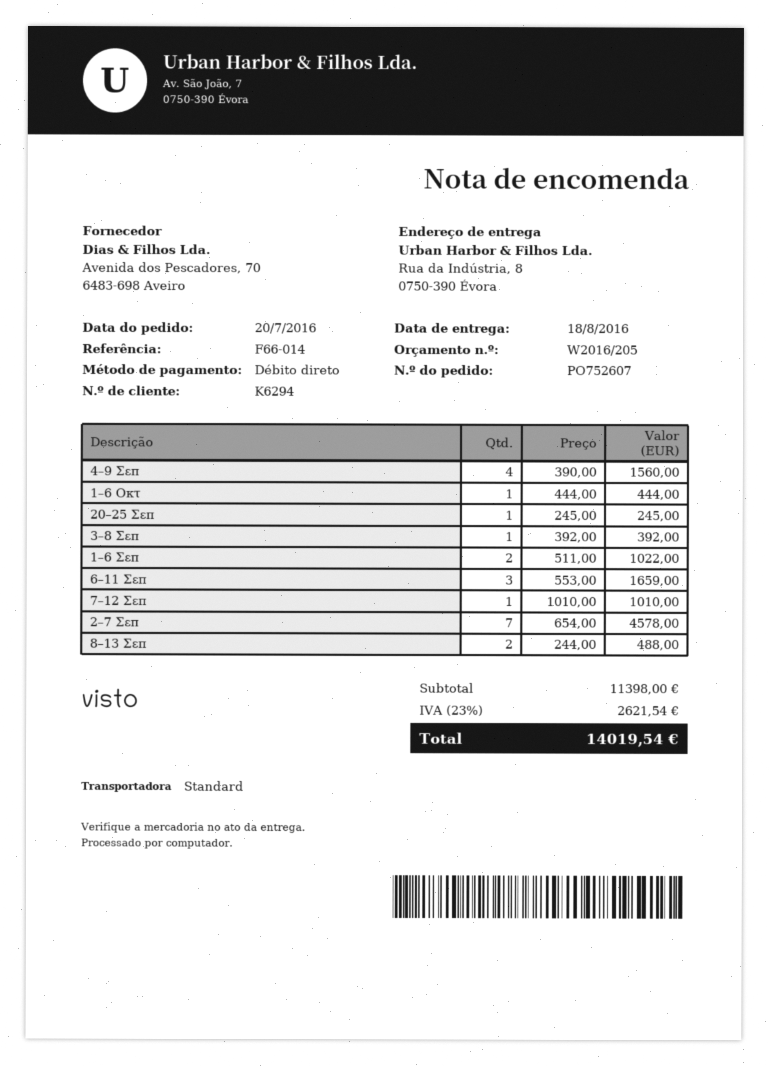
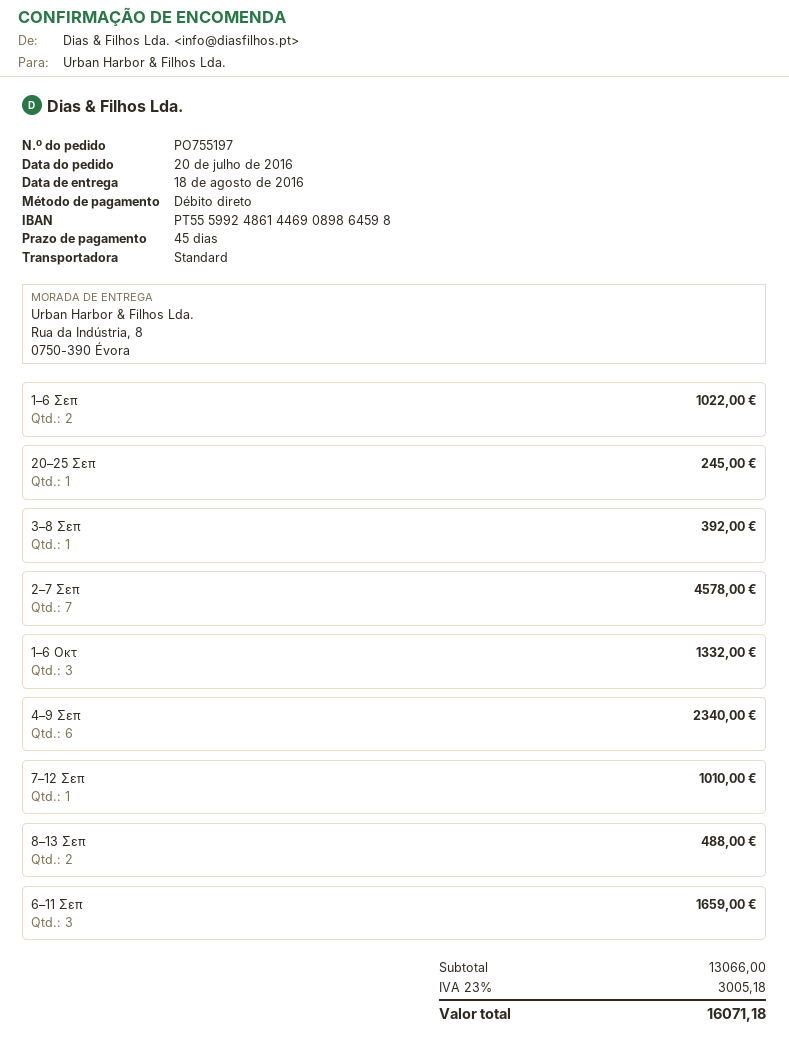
order number: PO752607 -> PO755197
4–9 Σεπ: 4 for 1560.00 -> 6 for 2340.00
1–6 Οκτ: 1 for 444.00 -> 3 for 1332.00
subtotal: 11398.00 -> 13066.00
tax: 23% = 2621.54 -> 23% = 3005.18
total: 14019.54 -> 16071.18

